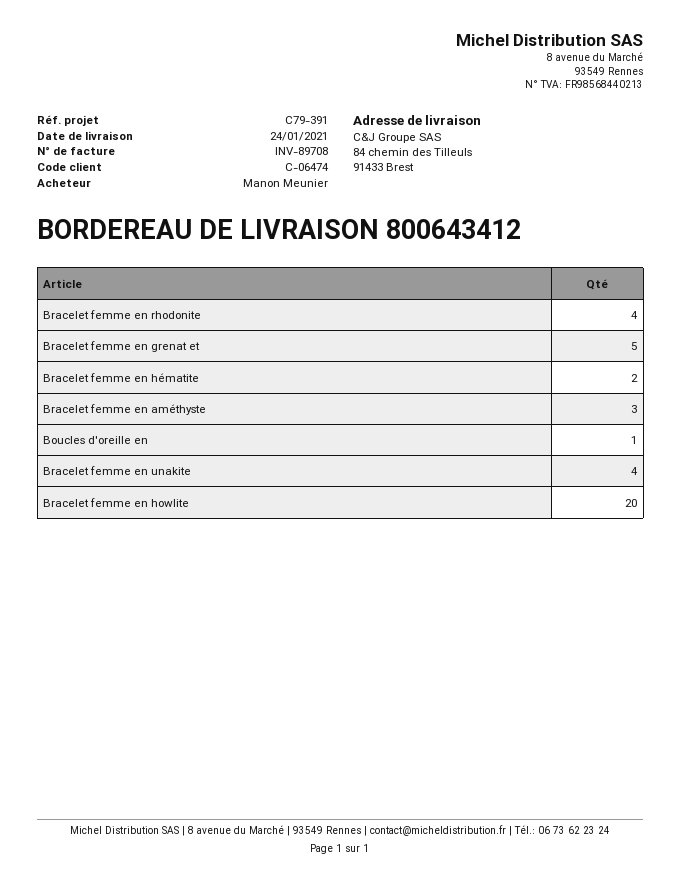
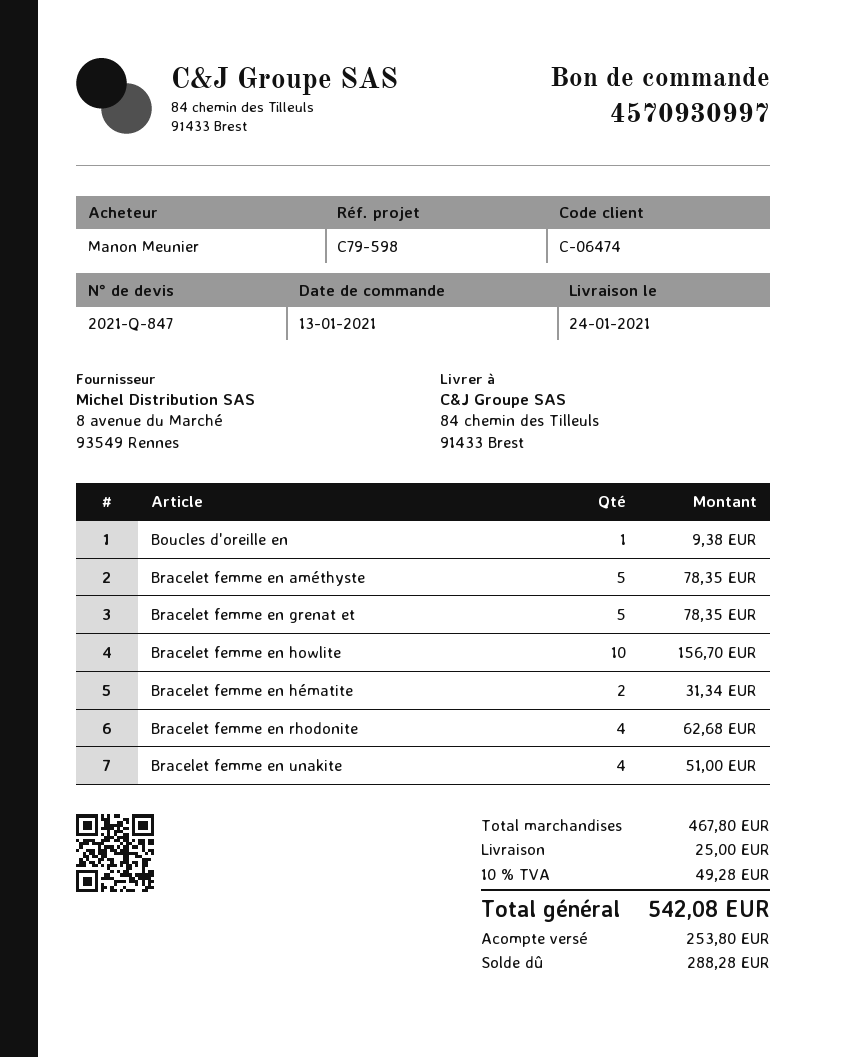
reference: C79-391 -> C79-598
Bracelet femme en améthyste: 3 -> 5
Bracelet femme en howlite: 20 -> 10

